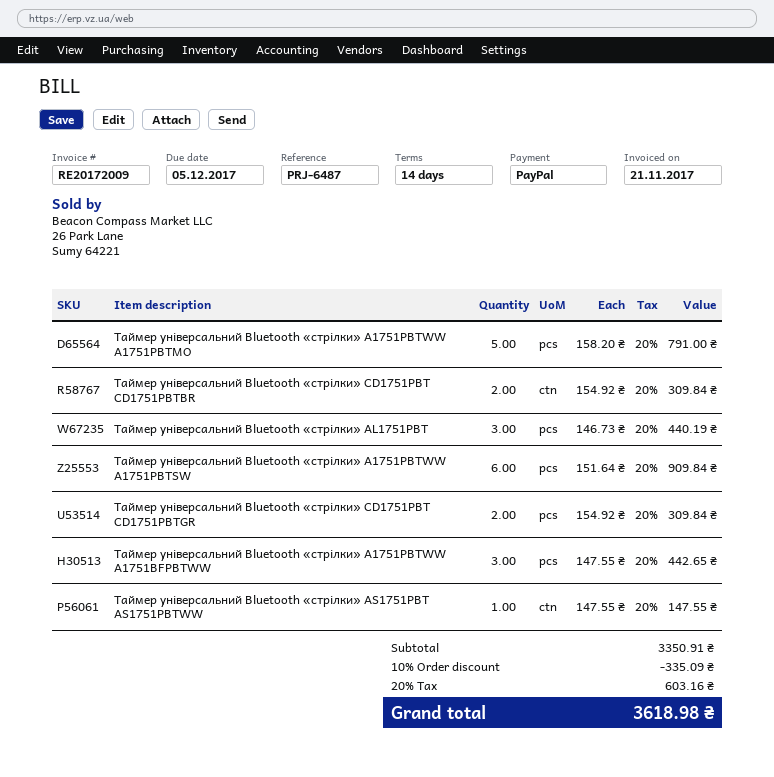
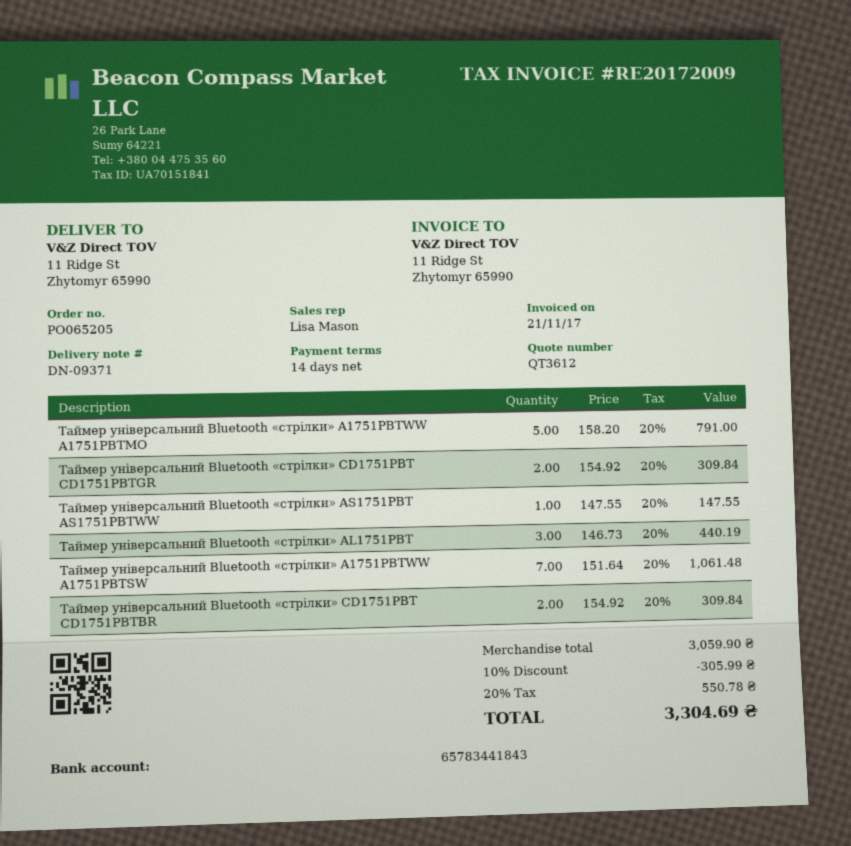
Таймер універсальний Bluetooth «стрілки» A1751PBTWW A1751PBTSW: 6 x 151.64 = 909.84 -> 7 x 151.64 = 1061.48
Таймер універсальний Bluetooth «стрілки» A1751PBTWW A1751BFPBTWW: 3 x 147.55 = 442.65 -> none
subtotal: 3350.91 -> 3059.90
discount: 10% = 335.09 -> 10% = 305.99
tax: 20% = 603.16 -> 20% = 550.78
total: 3618.98 -> 3304.69

